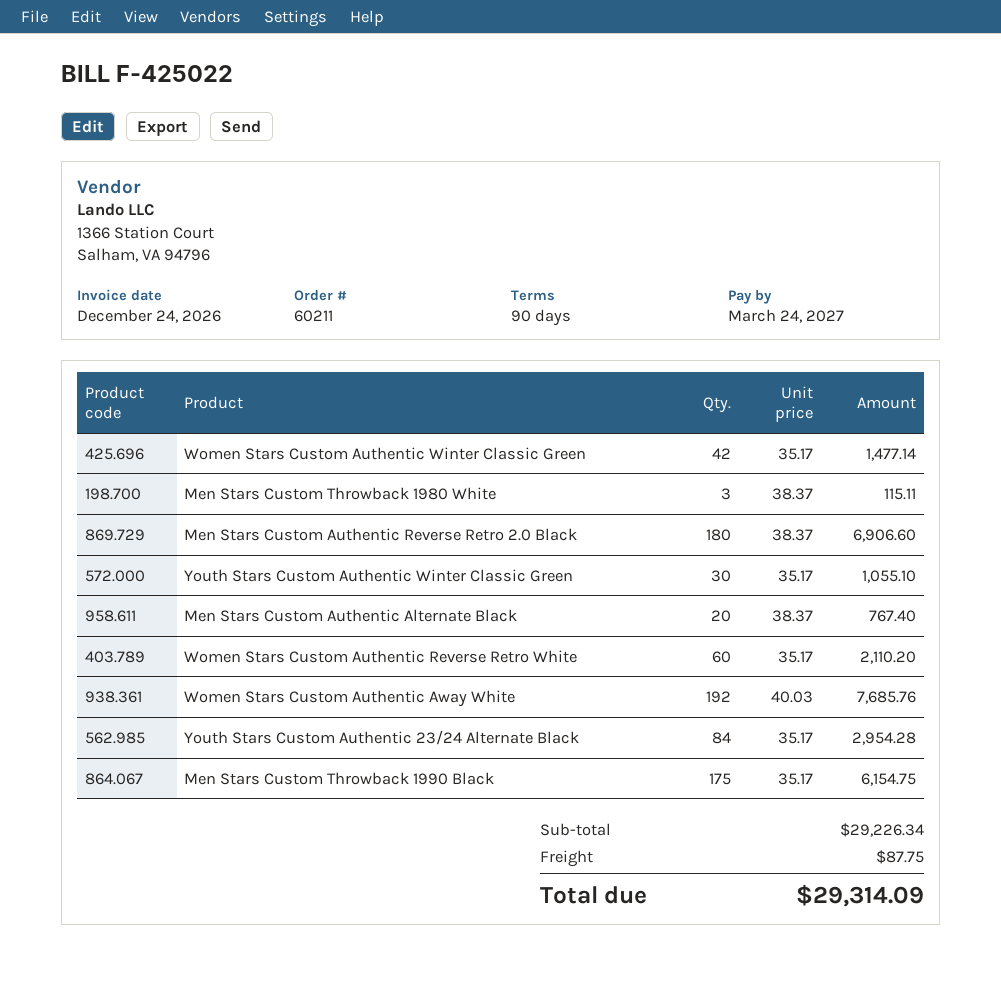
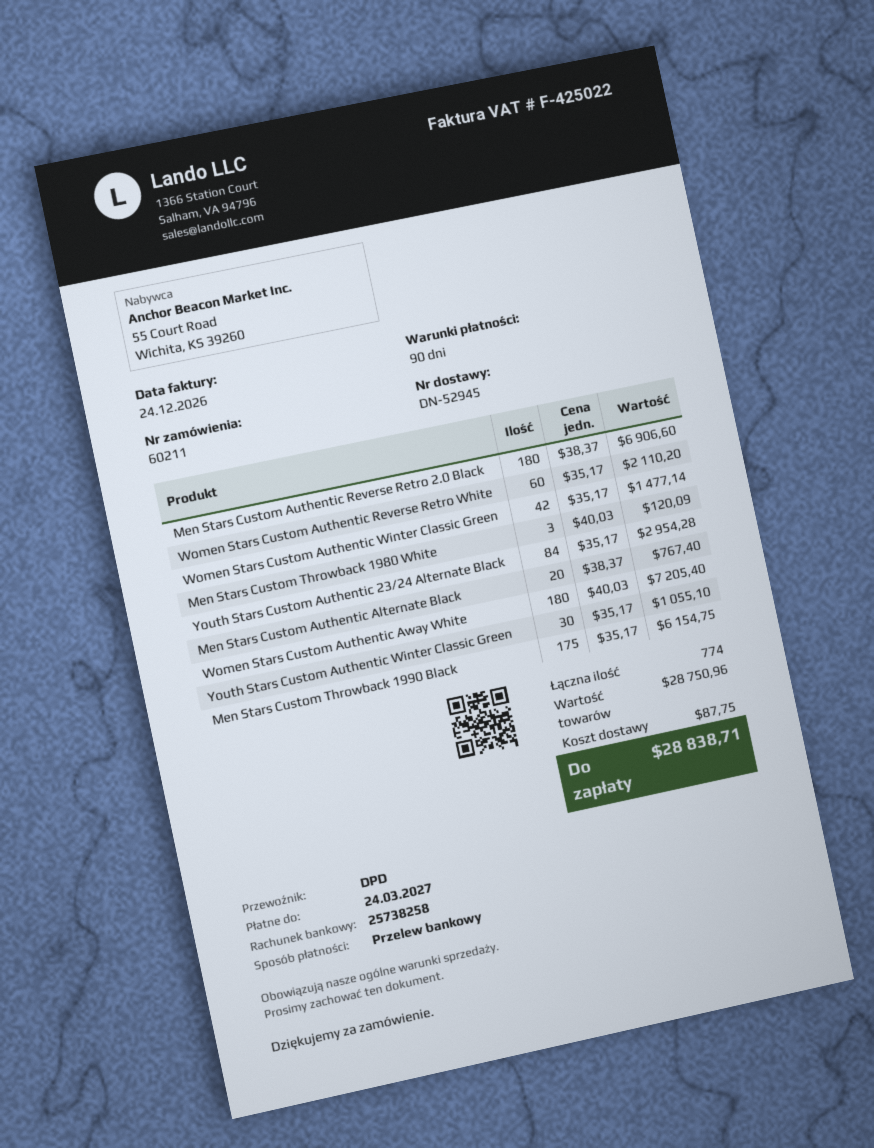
Men Stars Custom Throwback 1980 White: 3 x 38.37 = 115.11 -> 3 x 40.03 = 120.09
Women Stars Custom Authentic Away White: 192 x 40.03 = 7685.76 -> 180 x 40.03 = 7205.40
subtotal: 29226.34 -> 28750.96
total: 29314.09 -> 28838.71

